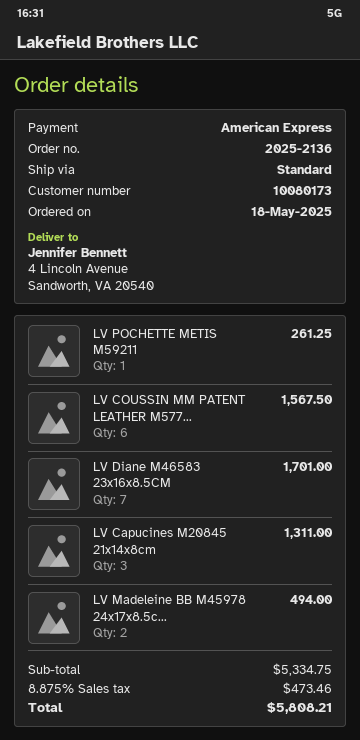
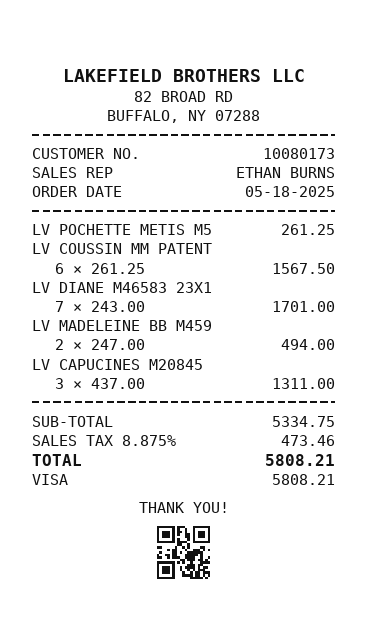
payment method: American Express -> Visa

